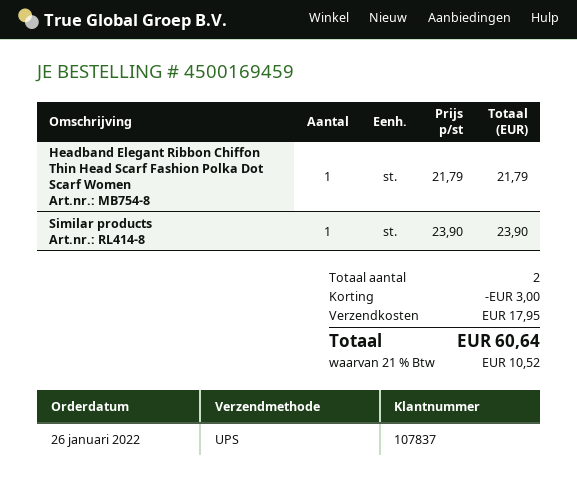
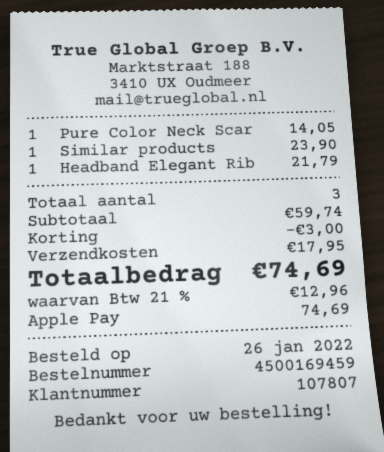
customer number: 107837 -> 107807
Pure Color Neck Scar: none -> 1 for 14.05
total quantity: 2 -> 3
tax: 21% = 10.52 -> 21% = 12.96
total: 60.64 -> 74.69

